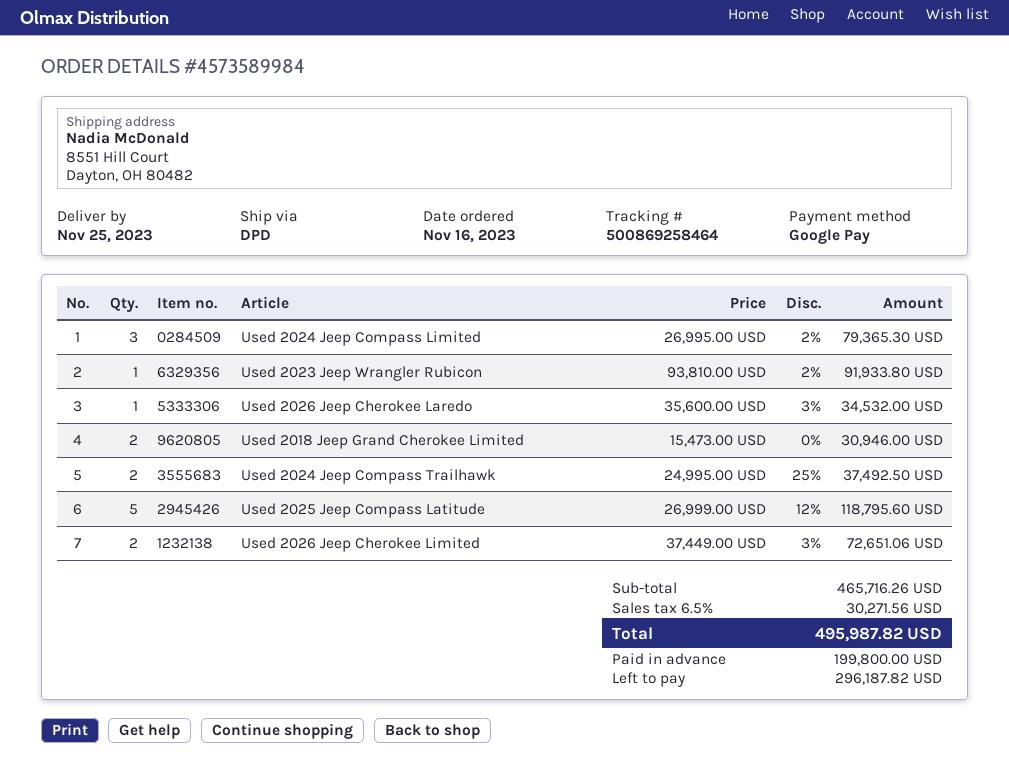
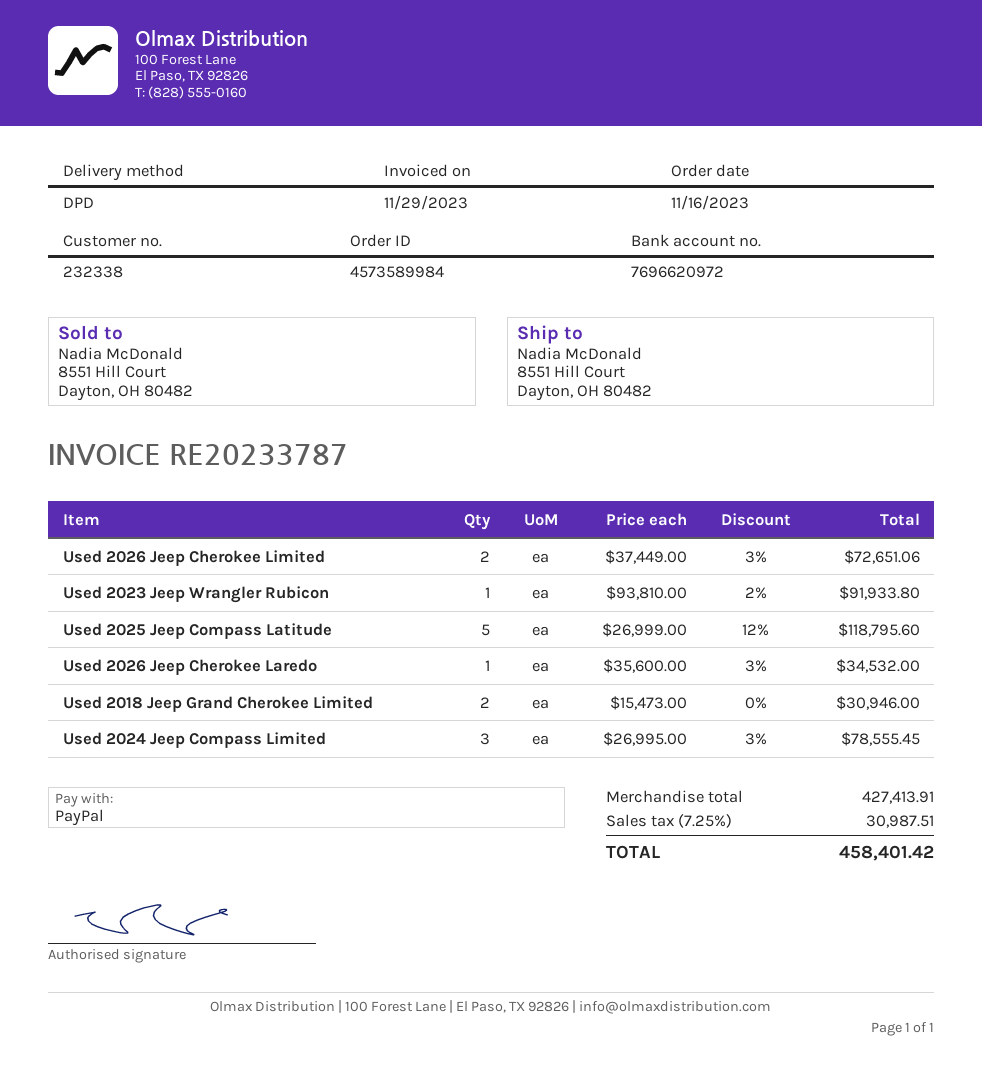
payment method: Google Pay -> PayPal
Used 2024 Jeep Compass Limited: 3 x 26995.00 - 2% = 79365.30 -> 3 x 26995.00 - 3% = 78555.45
Used 2024 Jeep Compass Trailhawk: 2 x 24995.00 - 25% = 37492.50 -> none
subtotal: 465716.26 -> 427413.91
tax: 6.5% = 30271.56 -> 7.25% = 30987.51
total: 495987.82 -> 458401.42

